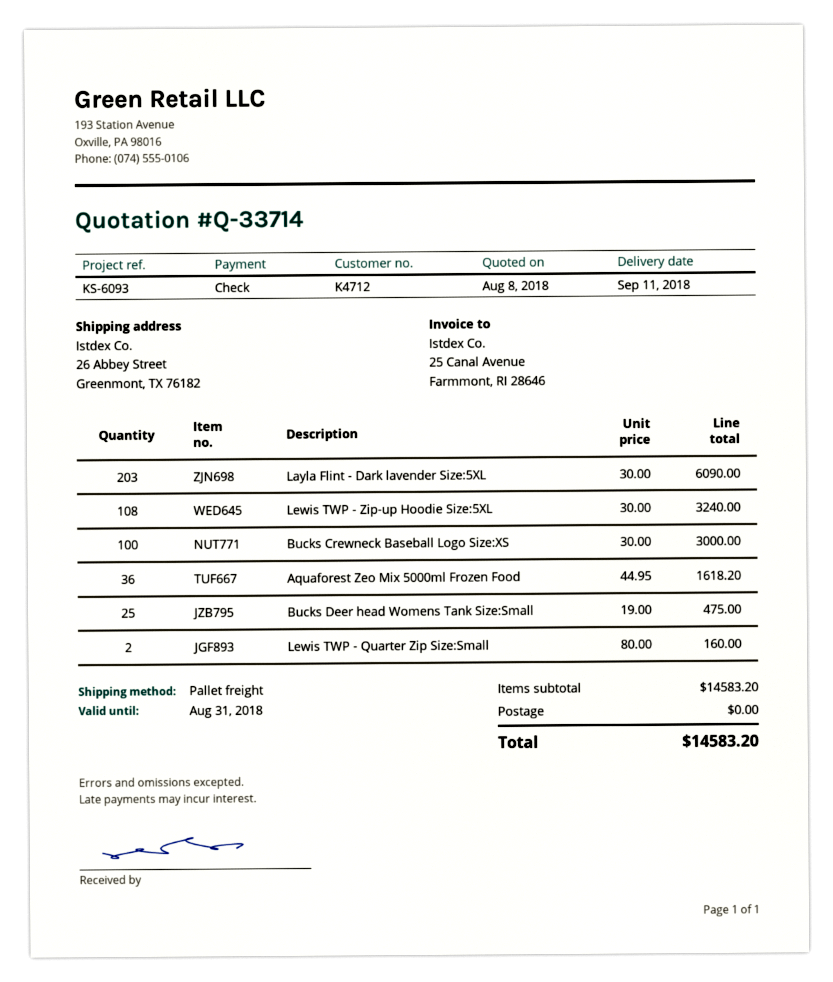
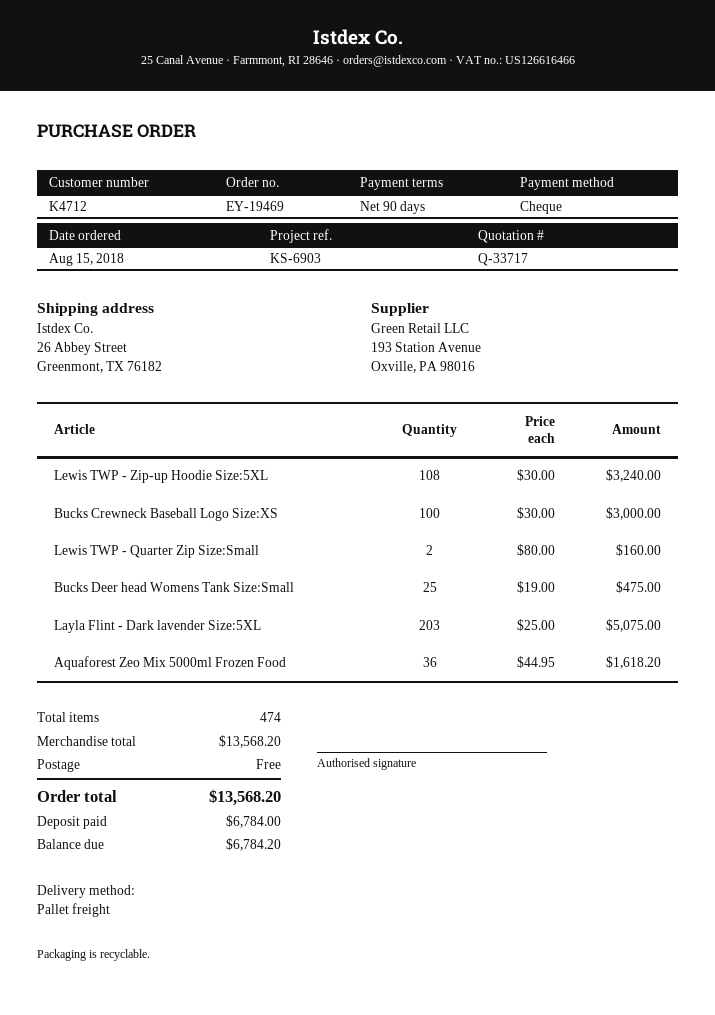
quote number: Q-33714 -> Q-33717
reference: KS-6093 -> KS-6903
Layla Flint - Dark lavender Size:5XL: 203 x 30.00 = 6090.00 -> 203 x 25.00 = 5075.00
subtotal: 14583.20 -> 13568.20
total: 14583.20 -> 13568.20

